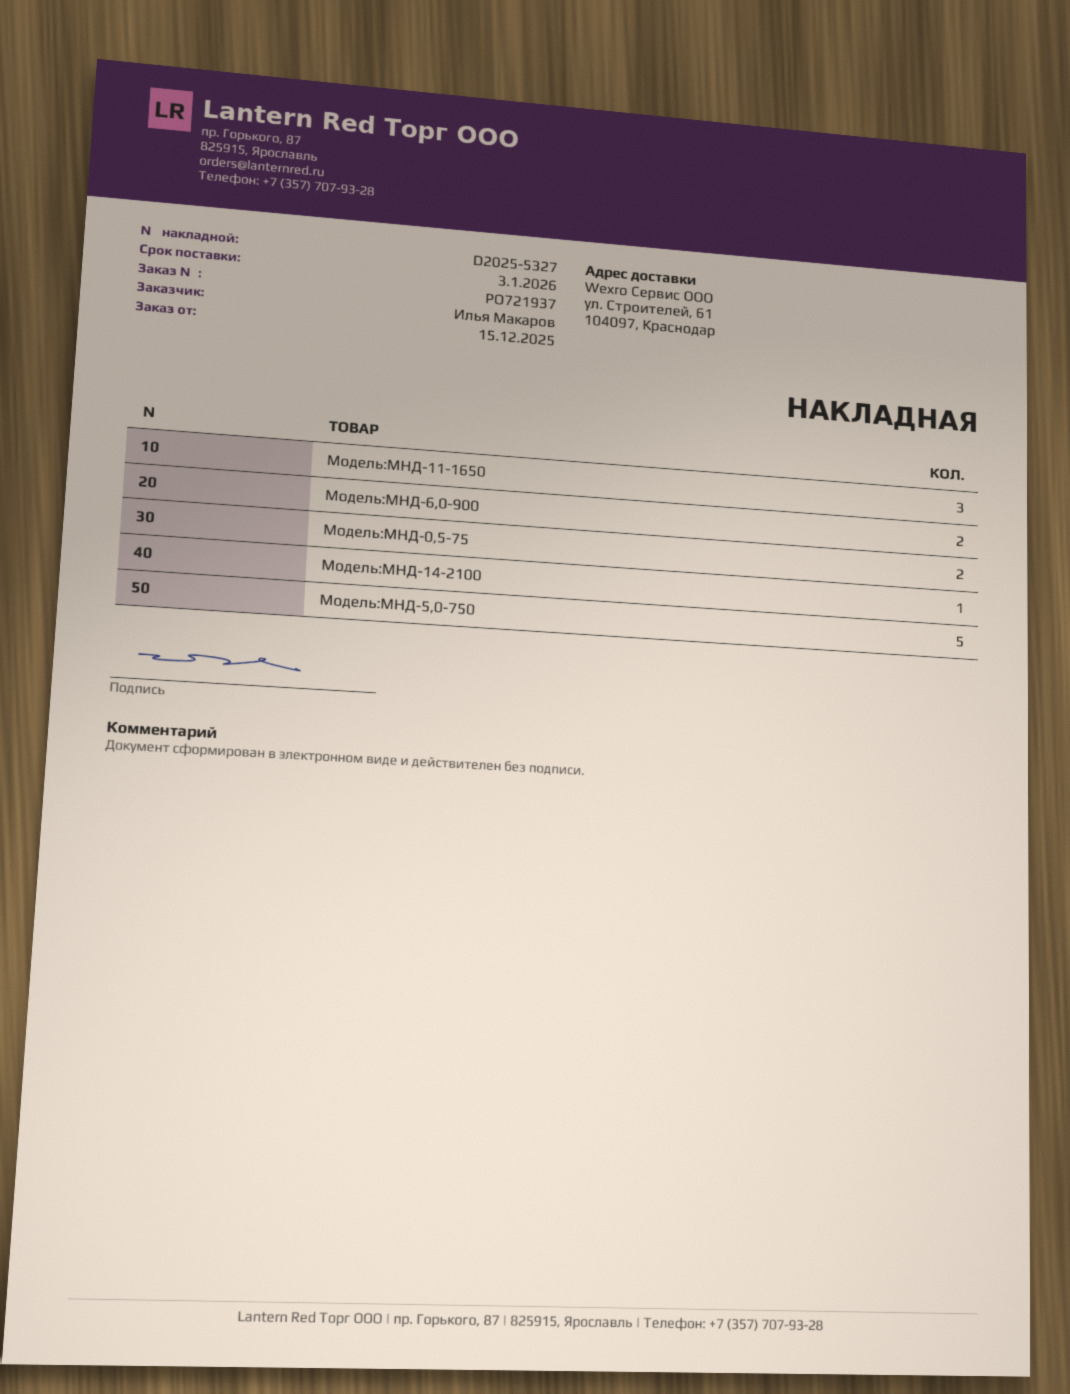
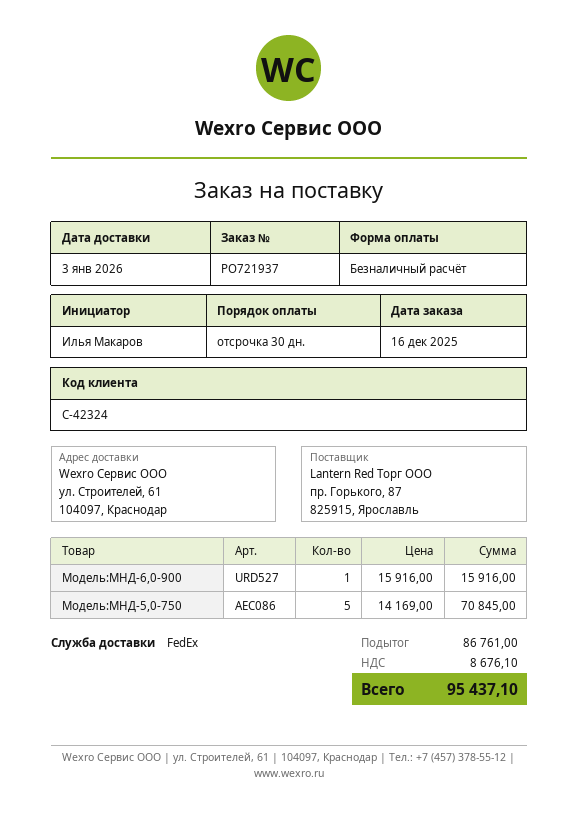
order date: 2025-12-15 -> 2025-12-16
Модель:МНД-11-1650: 3 -> none
Модель:МНД-6,0-900: 2 -> 1
Модель:МНД-0,5-75: 2 -> none
Модель:МНД-14-2100: 1 -> none

